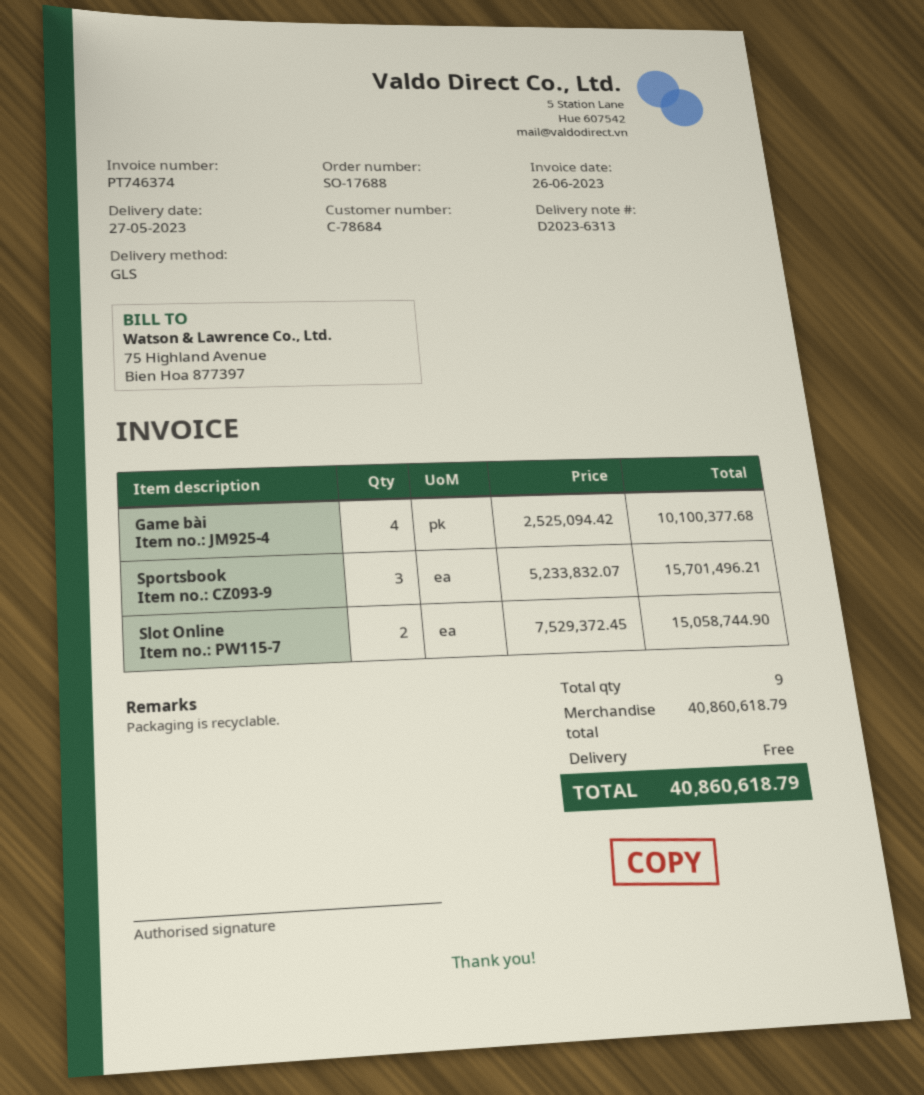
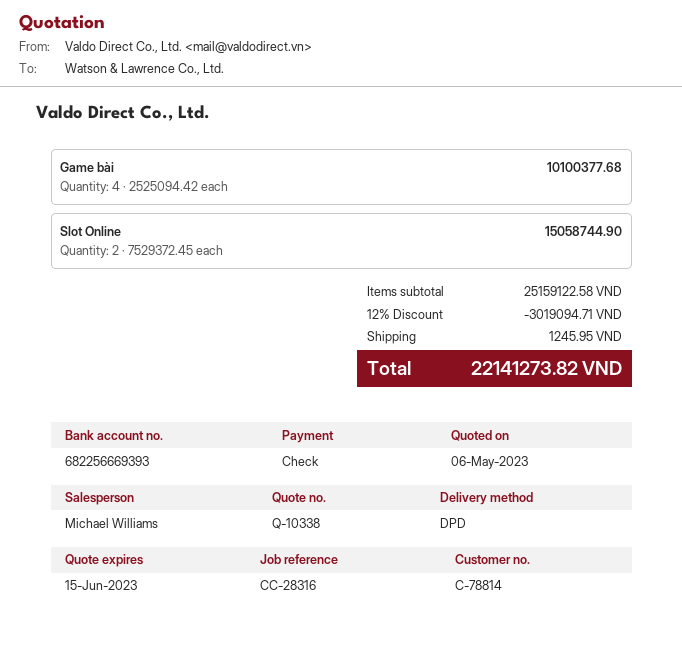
customer number: C-78684 -> C-78814
shipping method: GLS -> DPD
Sportsbook: 3 x 5233832.07 = 15701496.21 -> none
subtotal: 40860618.79 -> 25159122.58
discount: none -> 12% = 3019094.71
shipping: 0.00 -> 1245.95
total: 40860618.79 -> 22141273.82

